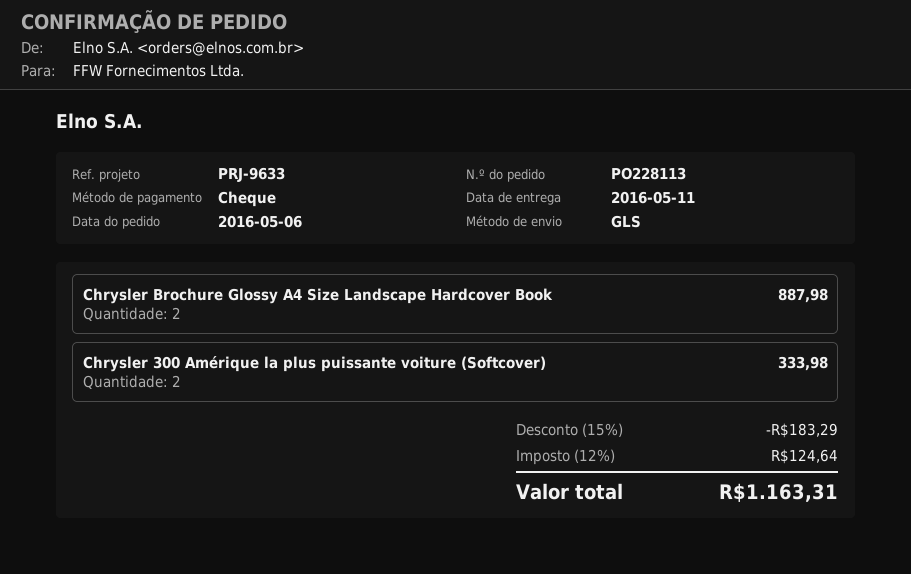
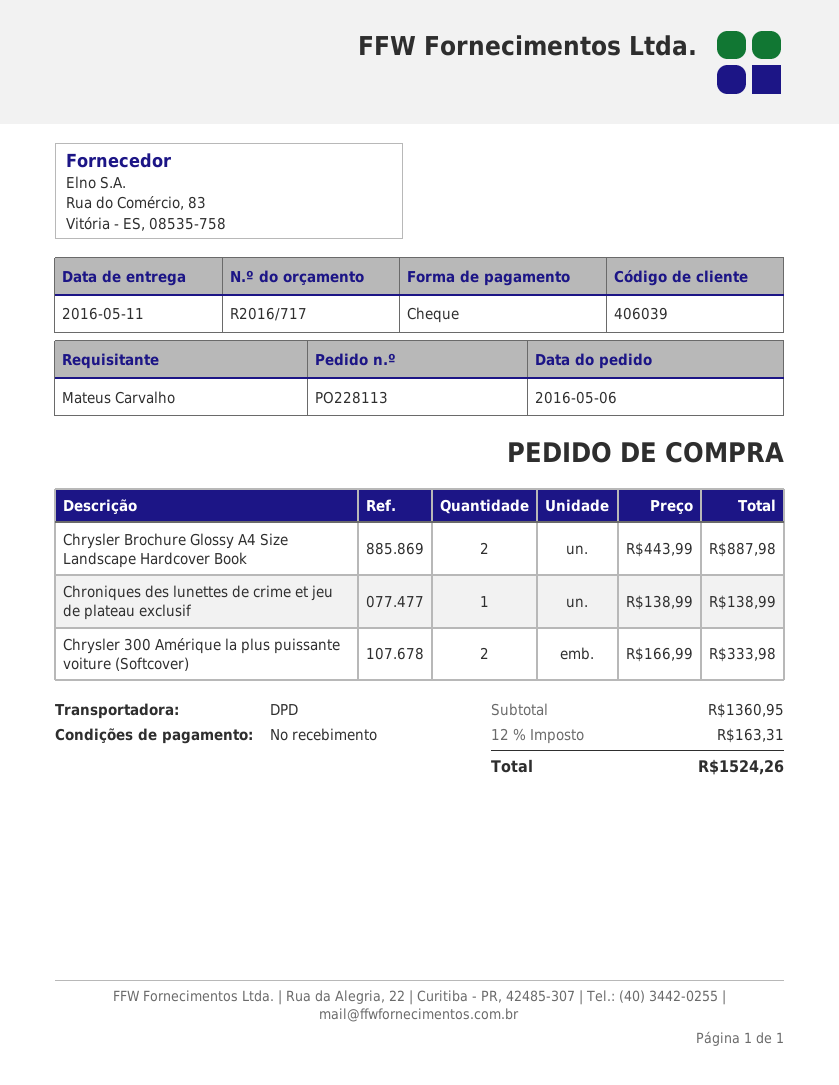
shipping method: GLS -> DPD
Chroniques des lunettes de crime et jeu de plateau exclusif: none -> 1 for 138.99
discount: 15% = 183.29 -> none
tax: 12% = 124.64 -> 12% = 163.31
total: 1163.31 -> 1524.26

